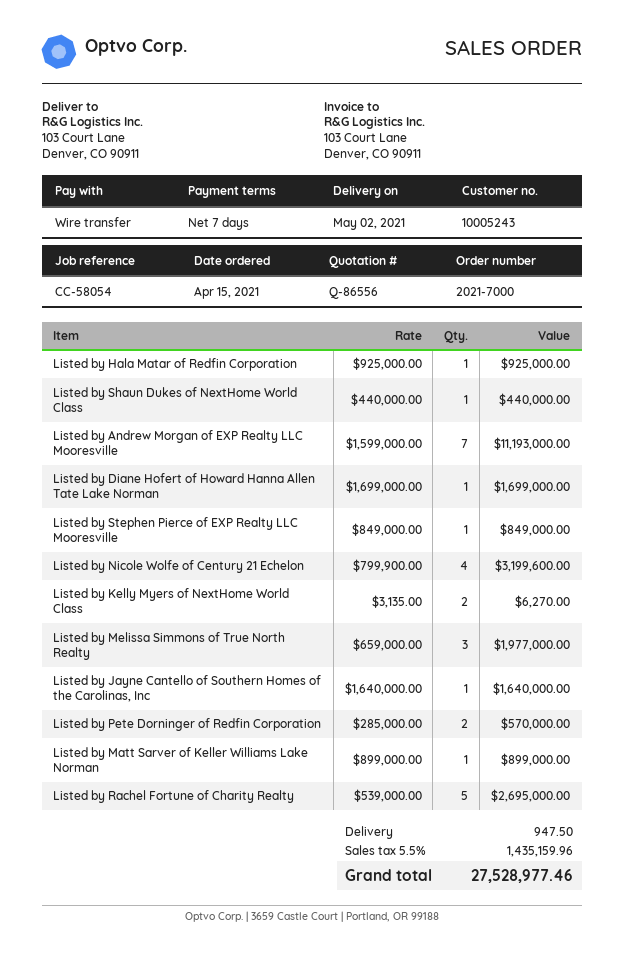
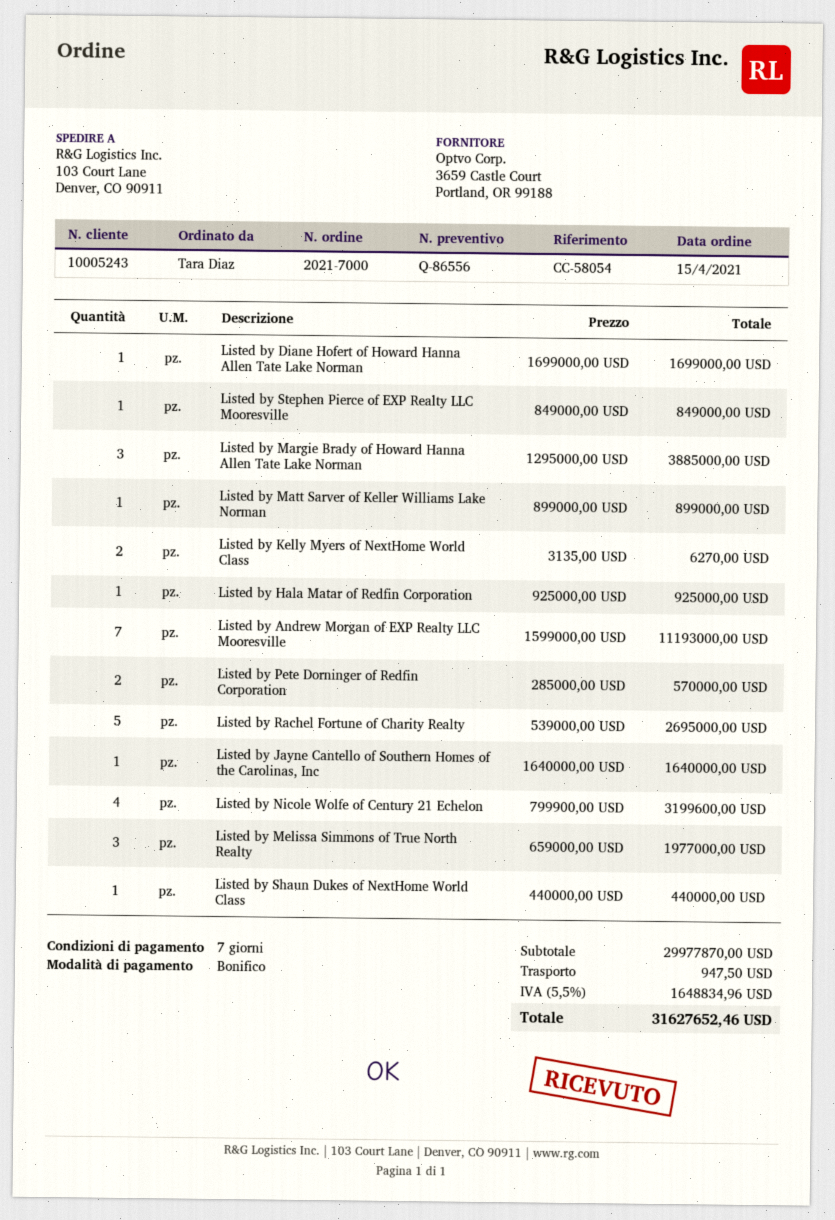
Listed by Margie Brady of Howard Hanna Allen Tate Lake Norman: none -> 3 x 1295000.00 = 3885000.00
tax: 5.5% = 1435159.96 -> 5.5% = 1648834.96
total: 27528977.46 -> 31627652.46

